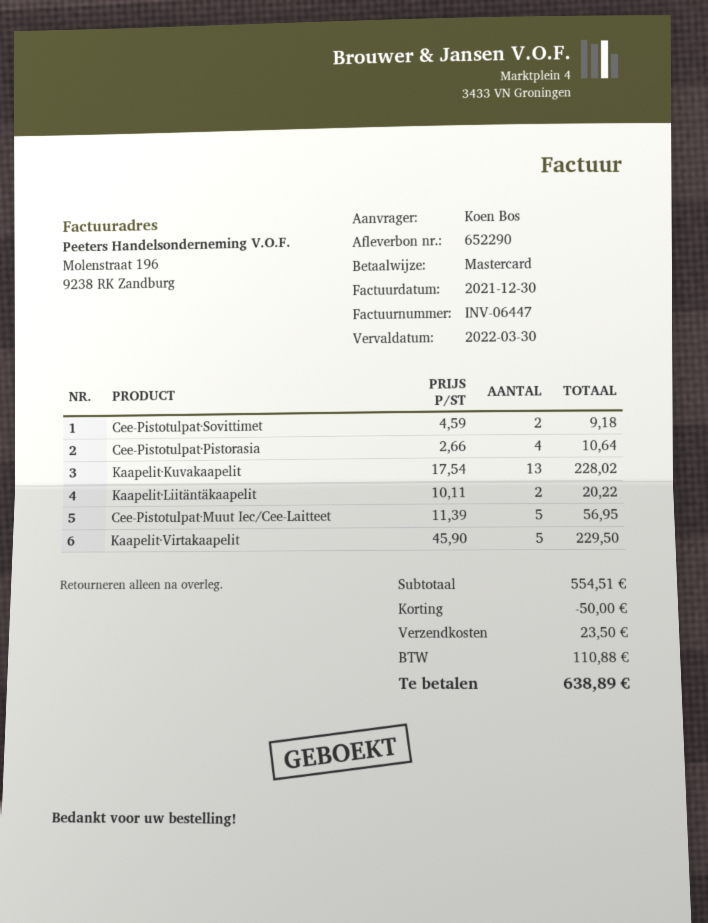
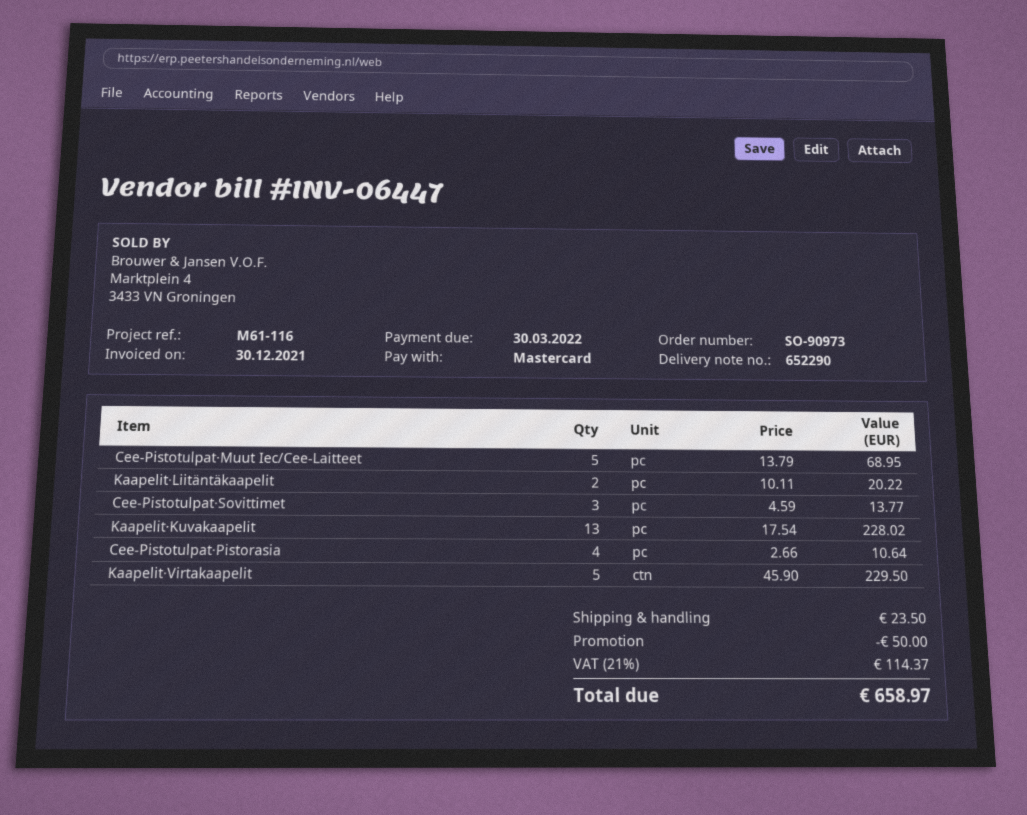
Cee-Pistotulpat·Sovittimet: 2 x 4.59 = 9.18 -> 3 x 4.59 = 13.77
Cee-Pistotulpat·Muut Iec/Cee-Laitteet: 5 x 11.39 = 56.95 -> 5 x 13.79 = 68.95
tax: 110.88 -> 114.37
total: 638.89 -> 658.97

